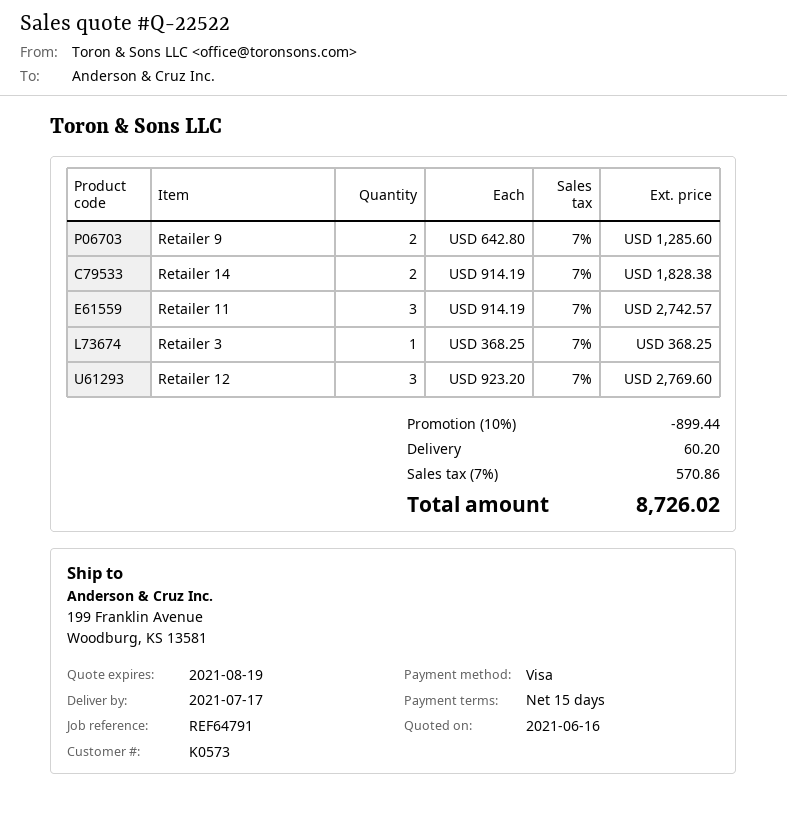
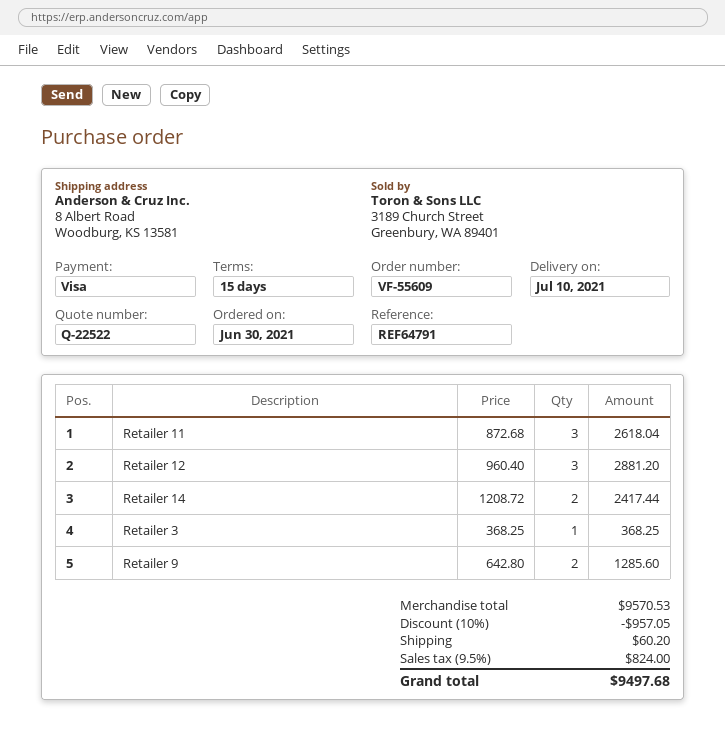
delivery date: 2021-07-17 -> 2021-07-10
ship to: 199 Franklin Avenue, Woodburg, KS 13581 -> 8 Albert Road, Woodburg, KS 13581
Retailer 14: 2 x 914.19 = 1828.38 -> 2 x 1208.72 = 2417.44
Retailer 11: 3 x 914.19 = 2742.57 -> 3 x 872.68 = 2618.04
Retailer 12: 3 x 923.20 = 2769.60 -> 3 x 960.40 = 2881.20
discount: 10% = 899.44 -> 10% = 957.05
tax: 7% = 570.86 -> 9.5% = 824.00
total: 8726.02 -> 9497.68

